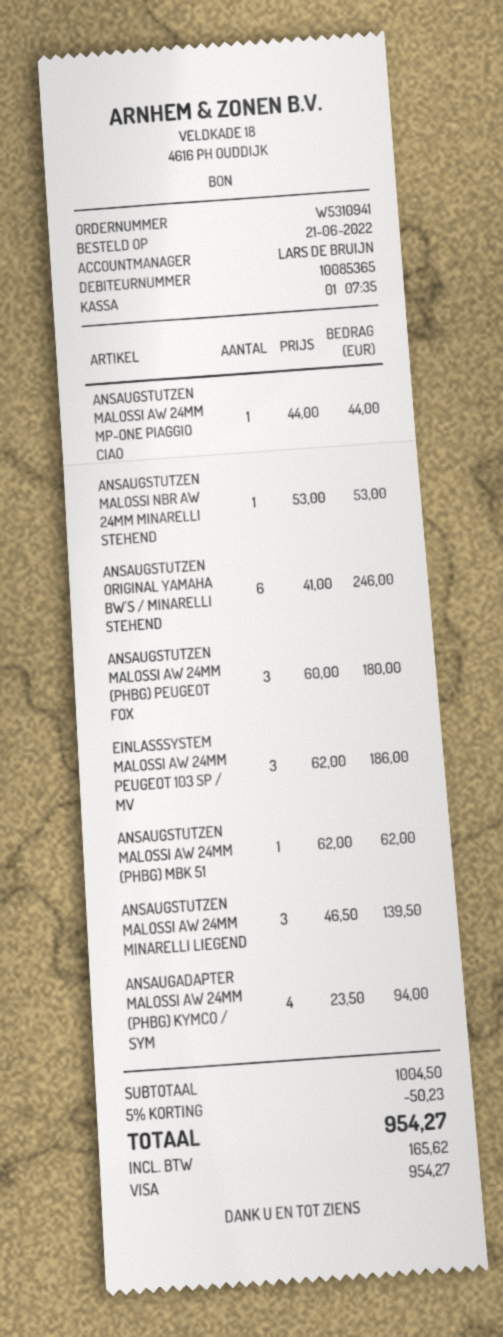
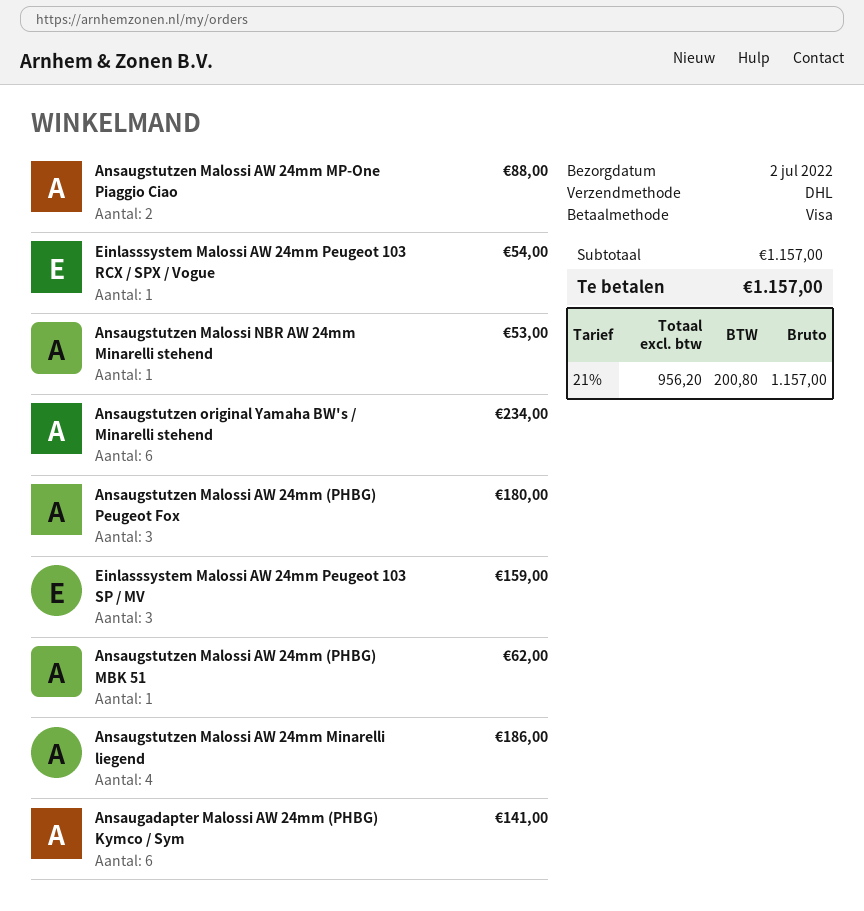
ANSAUGSTUTZEN MALOSSI AW 24MM MP-ONE PIAGGIO CIAO: 1 for 44.00 -> 2 for 88.00
ANSAUGSTUTZEN ORIGINAL YAMAHA BW'S / MINARELLI STEHEND: 6 for 246.00 -> 6 for 234.00
EINLASSSYSTEM MALOSSI AW 24MM PEUGEOT 103 SP / MV: 3 for 186.00 -> 3 for 159.00
ANSAUGSTUTZEN MALOSSI AW 24MM MINARELLI LIEGEND: 3 for 139.50 -> 4 for 186.00
ANSAUGADAPTER MALOSSI AW 24MM (PHBG) KYMCO / SYM: 4 for 94.00 -> 6 for 141.00
Einlasssystem Malossi AW 24mm Peugeot 103 RCX / SPX / Vogue: none -> 1 for 54.00
subtotal: 1004.50 -> 1157.00
discount: 5% = 50.23 -> none
tax: 165.62 -> 200.80
total: 954.27 -> 1157.00

